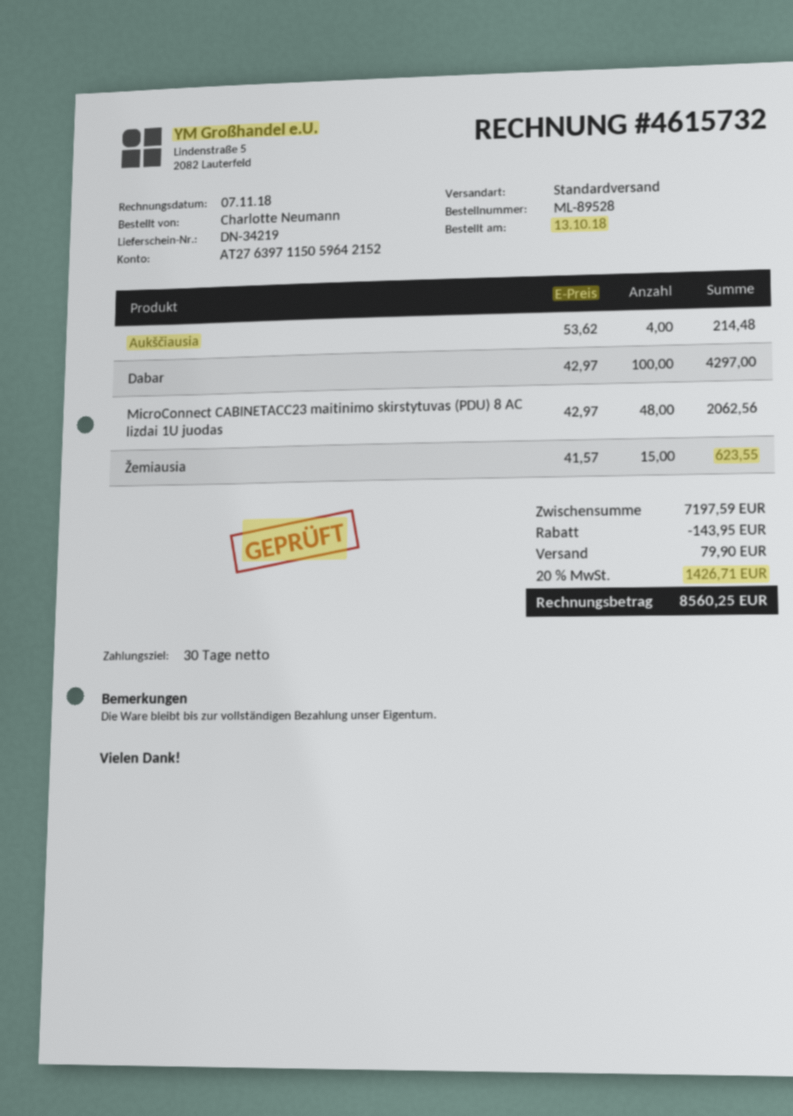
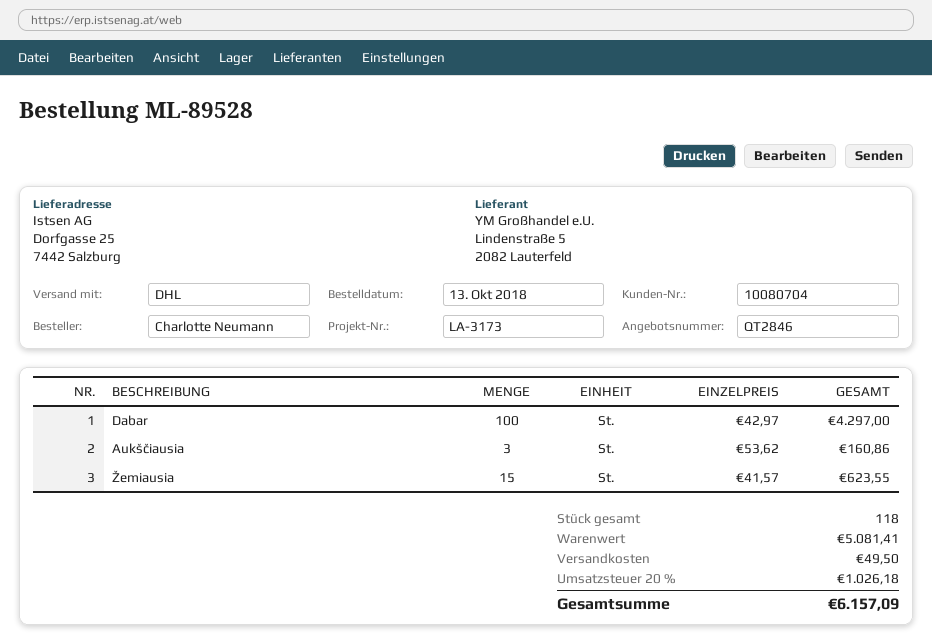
shipping method: standard -> DHL
Aukščiausia: 4 x 53.62 = 214.48 -> 3 x 53.62 = 160.86
MicroConnect CABINETACC23 maitinimo skirstytuvas (PDU) 8 AC lizdai 1U juodas: 48 x 42.97 = 2062.56 -> none
subtotal: 7197.59 -> 5081.41
discount: 143.95 -> none
shipping: 79.90 -> 49.50
tax: 20% = 1426.71 -> 20% = 1026.18
total: 8560.25 -> 6157.09

